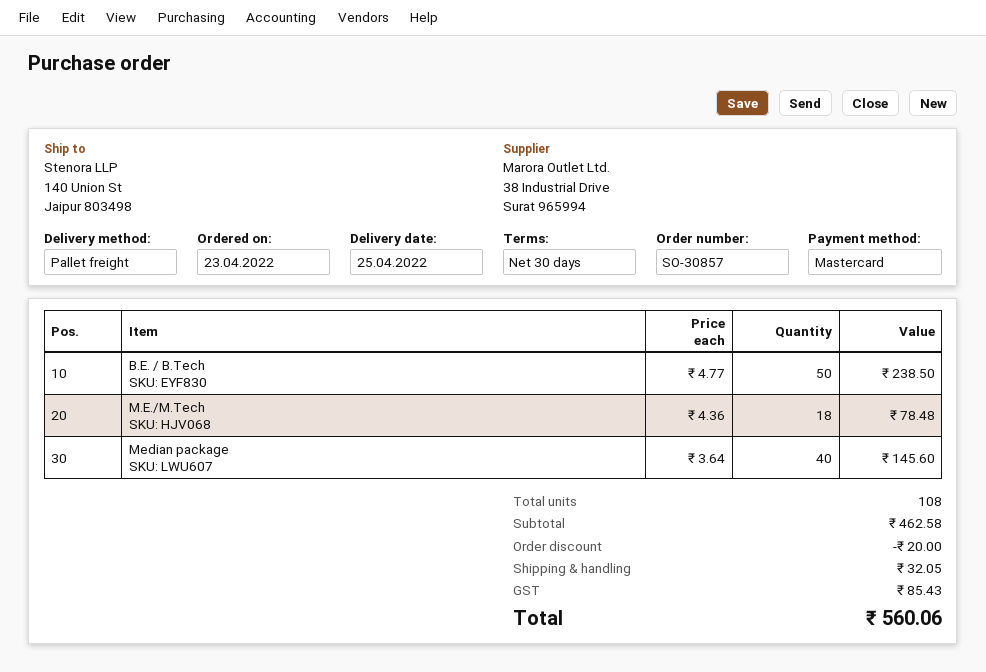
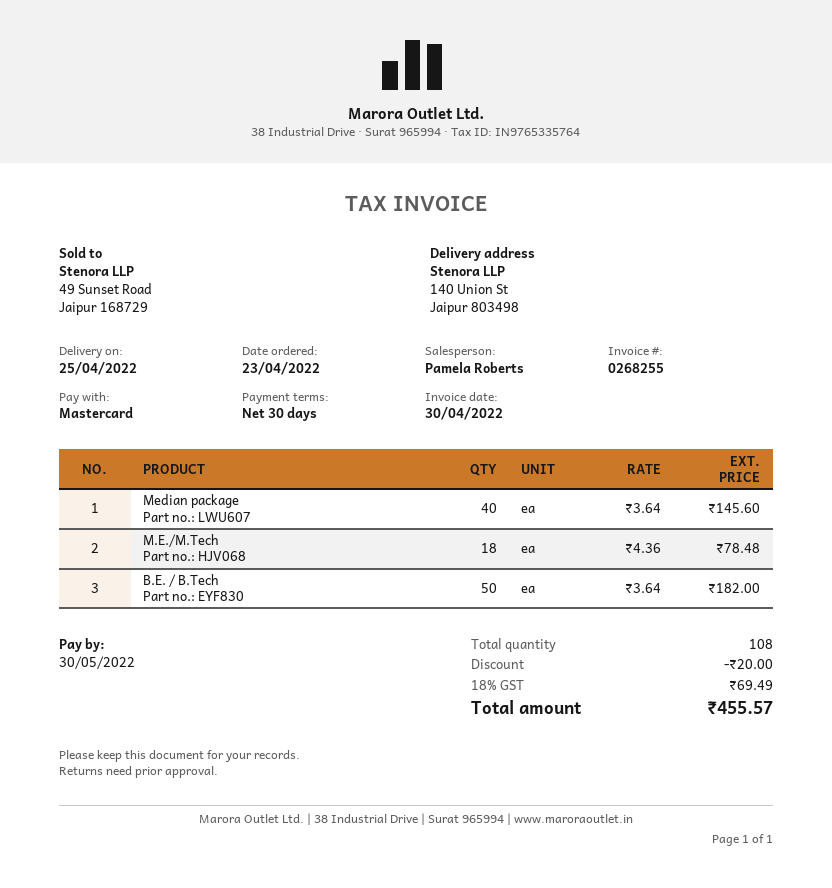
B.E. / B.Tech: 50 x 4.77 = 238.50 -> 50 x 3.64 = 182.00
shipping: 32.05 -> none
tax: 85.43 -> 69.49
total: 560.06 -> 455.57

